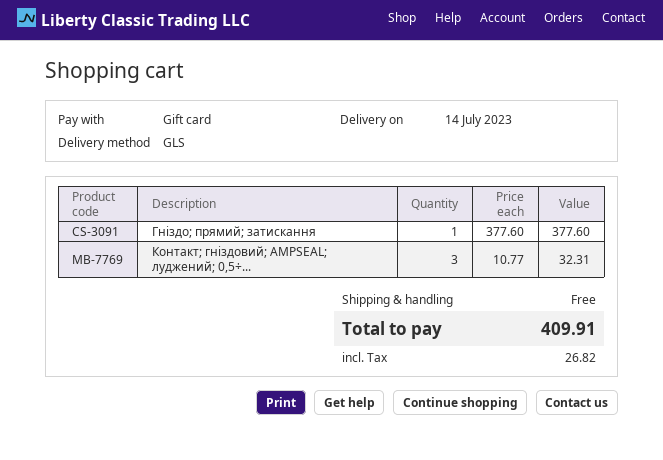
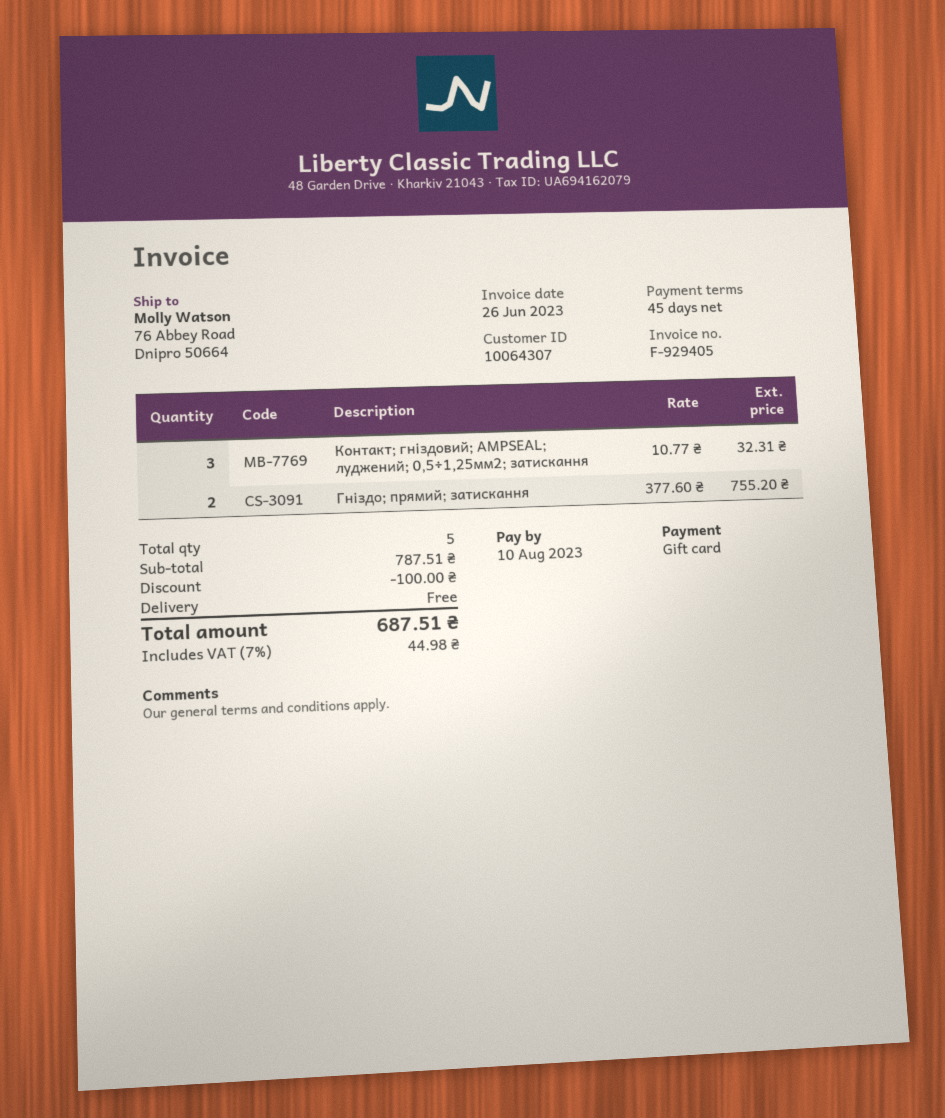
Гніздо; прямий; затискання: 1 x 377.60 = 377.60 -> 2 x 377.60 = 755.20
discount: none -> 100.00
tax: 26.82 -> 44.98
total: 409.91 -> 687.51

